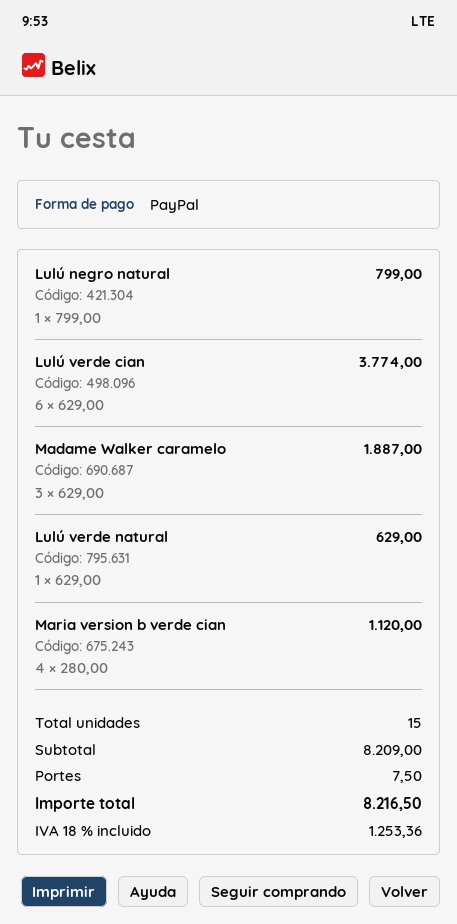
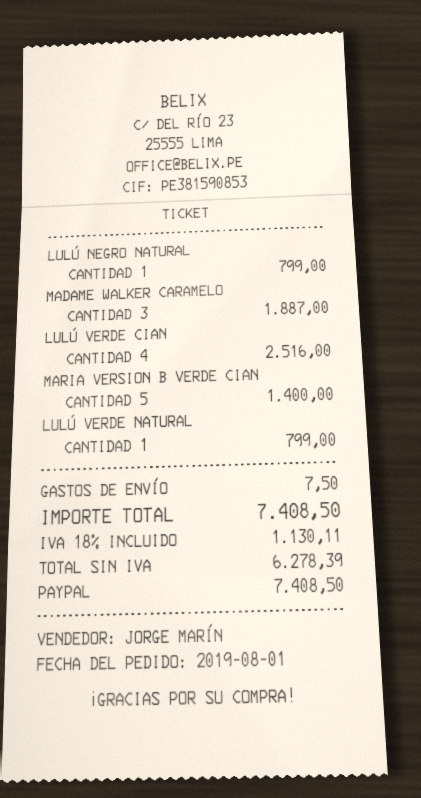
Lulú verde cian: 6 for 3774.00 -> 4 for 2516.00
Lulú verde natural: 1 for 629.00 -> 1 for 799.00
Maria version b verde cian: 4 for 1120.00 -> 5 for 1400.00
tax: 18% = 1253.36 -> 18% = 1130.11
total: 8216.50 -> 7408.50

